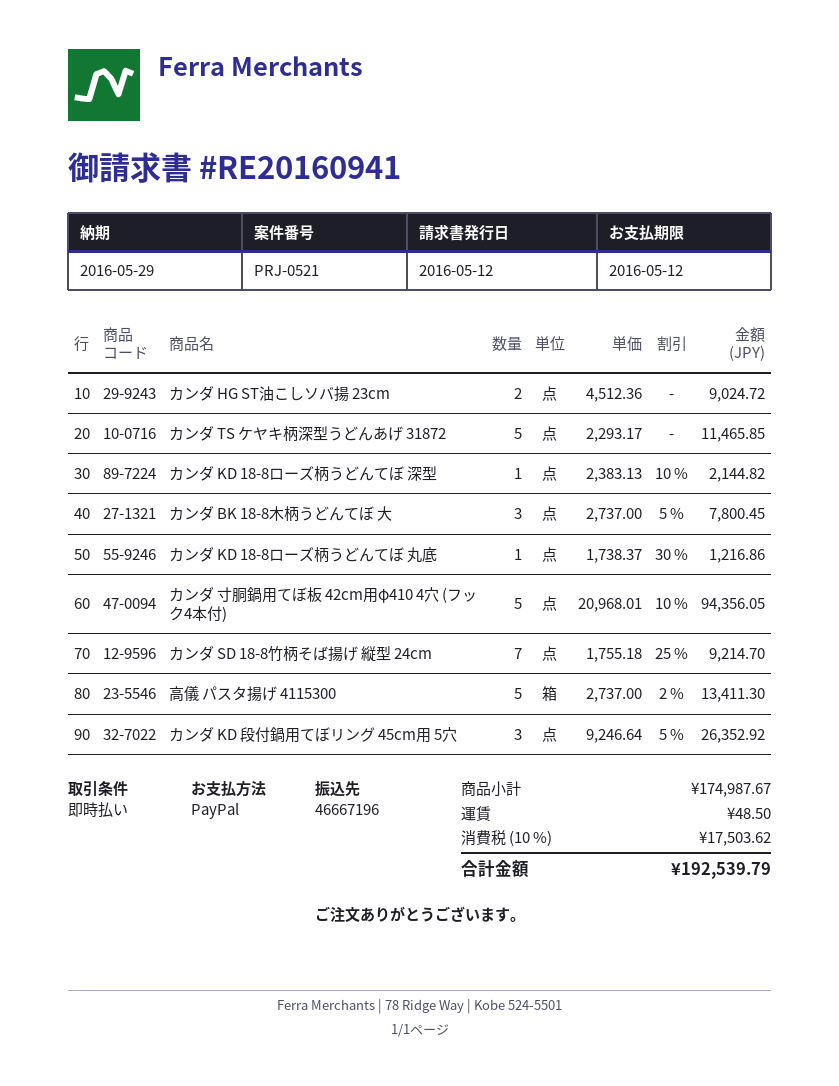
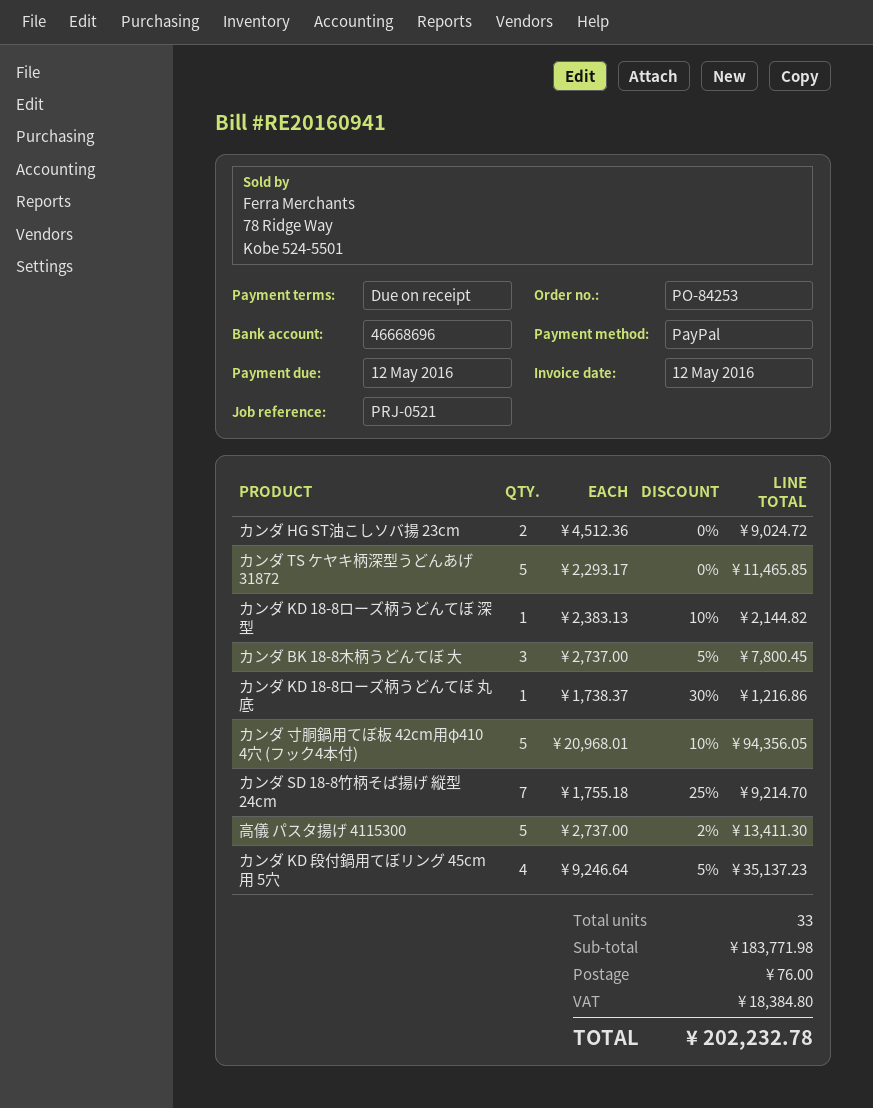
bank account: 46667196 -> 46668696
カンダ KD 段付鍋用てぼリング 45cm用 5穴: 3 x 9246.64 - 5% = 26352.92 -> 4 x 9246.64 - 5% = 35137.23
subtotal: 174987.67 -> 183771.98
shipping: 48.50 -> 76.00
tax: 17503.62 -> 18384.80
total: 192539.79 -> 202232.78

